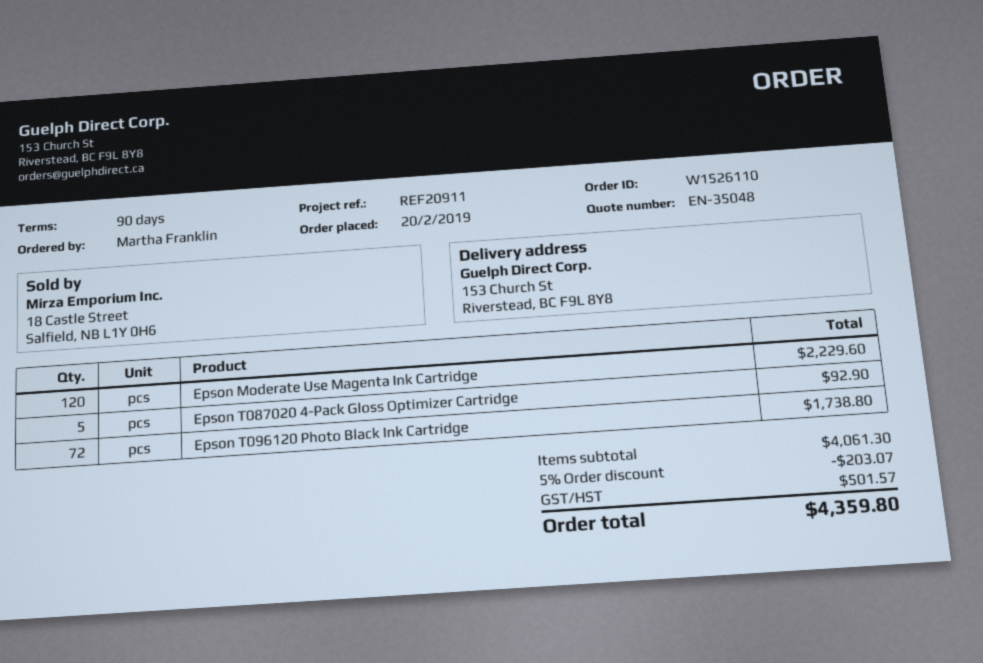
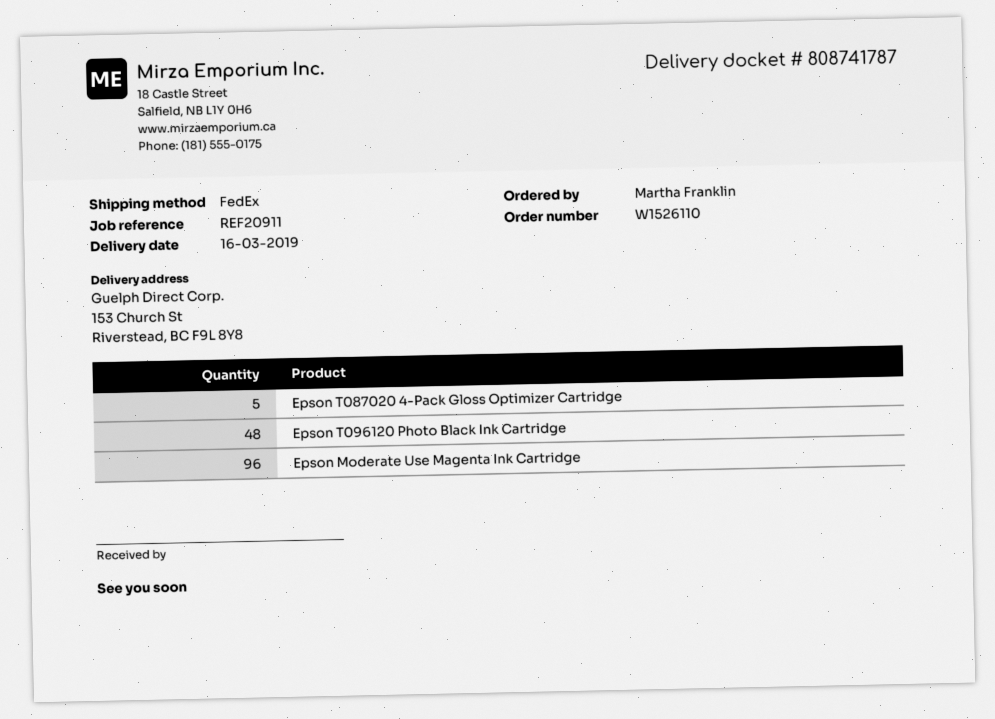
Epson Moderate Use Magenta Ink Cartridge: 120 -> 96
Epson T096120 Photo Black Ink Cartridge: 72 -> 48

